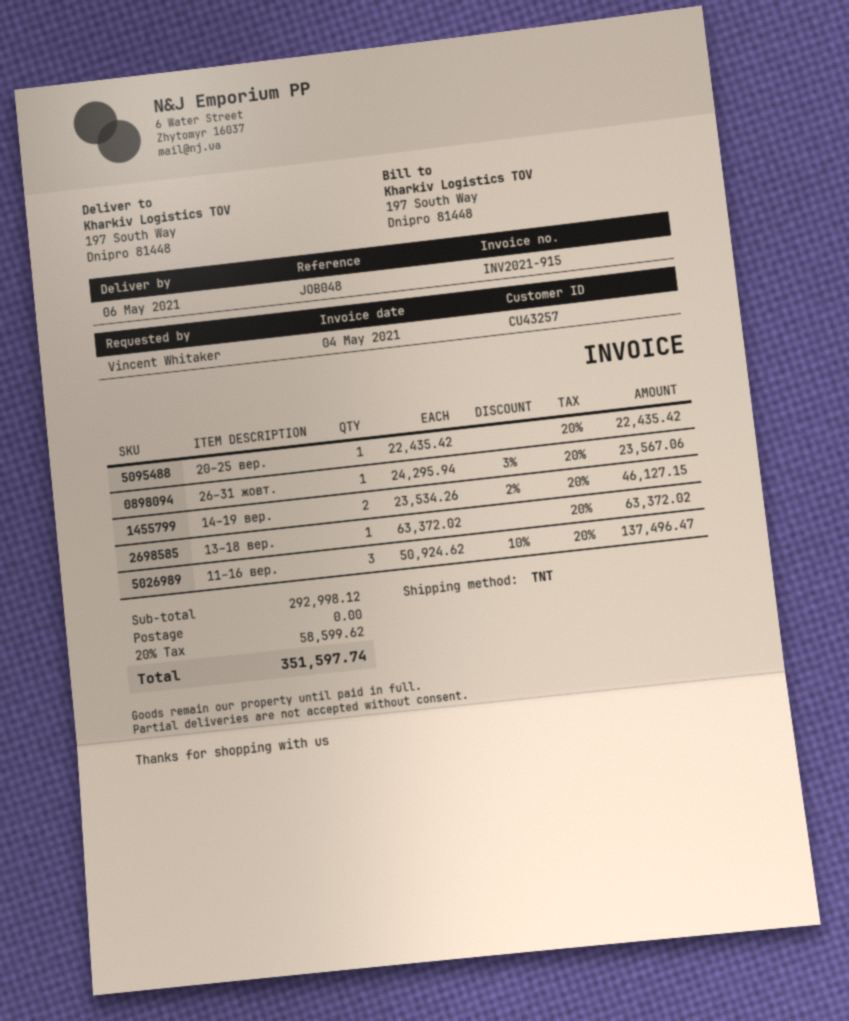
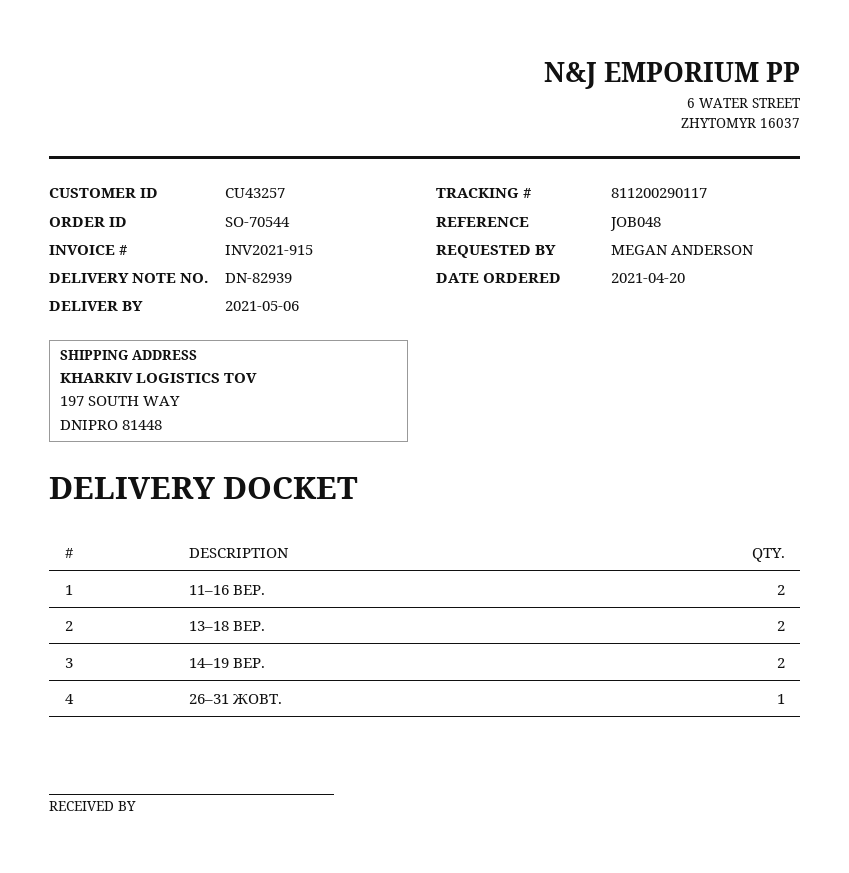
ordered by: Vincent Whitaker -> MEGAN ANDERSON
20–25 вер.: 1 -> none
13–18 вер.: 1 -> 2
11–16 вер.: 3 -> 2

